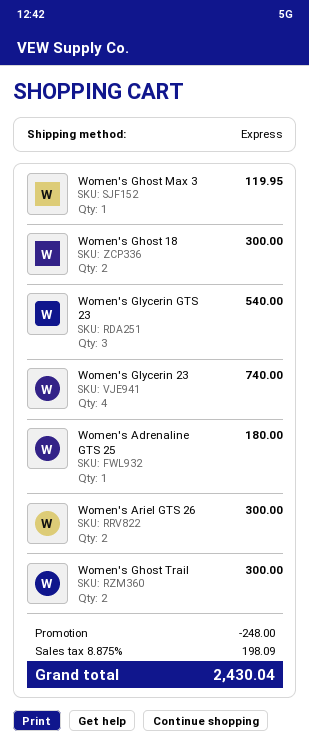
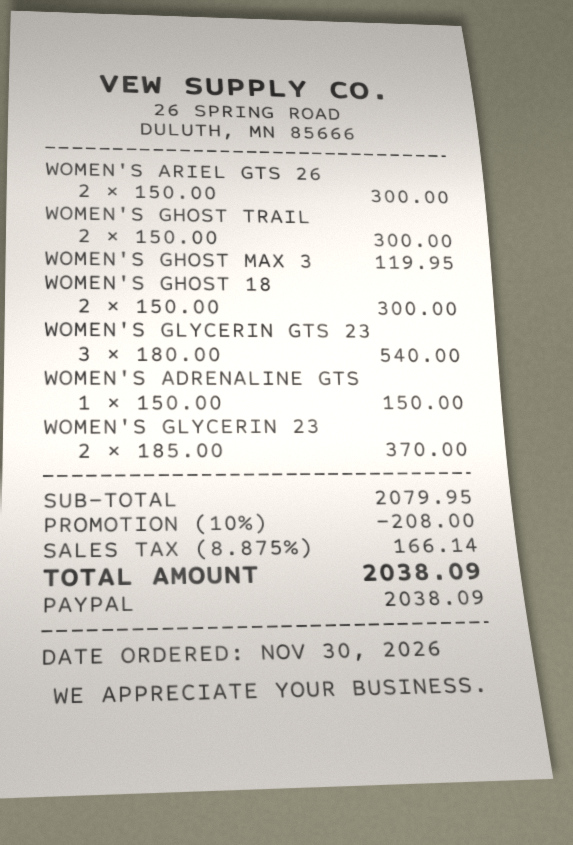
Women's Glycerin 23: 4 for 740.00 -> 2 for 370.00
Women's Adrenaline GTS 25: 1 for 180.00 -> 1 for 150.00
discount: 248.00 -> 208.00
tax: 8.875% = 198.09 -> 8.875% = 166.14
total: 2430.04 -> 2038.09

